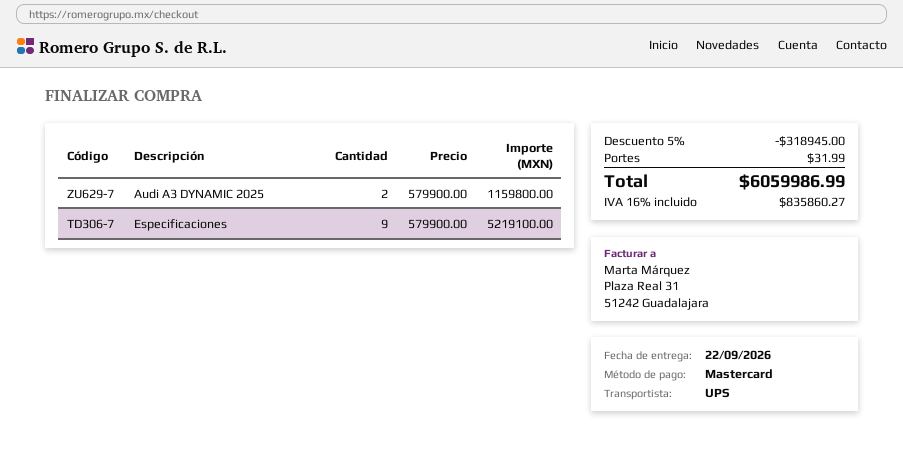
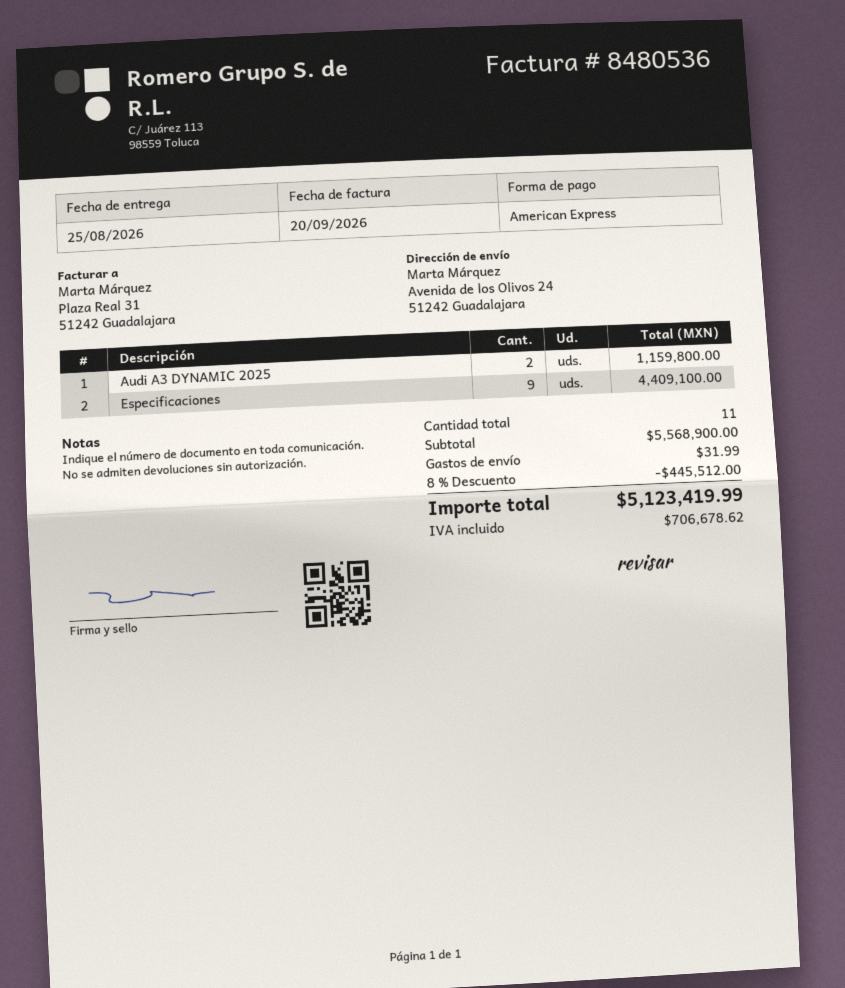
delivery date: 2026-09-22 -> 2026-08-25
payment method: Mastercard -> American Express
Especificaciones: 9 for 5219100.00 -> 9 for 4409100.00
discount: 5% = 318945.00 -> 8% = 445512.00
tax: 835860.27 -> 706678.62
total: 6059986.99 -> 5123419.99

